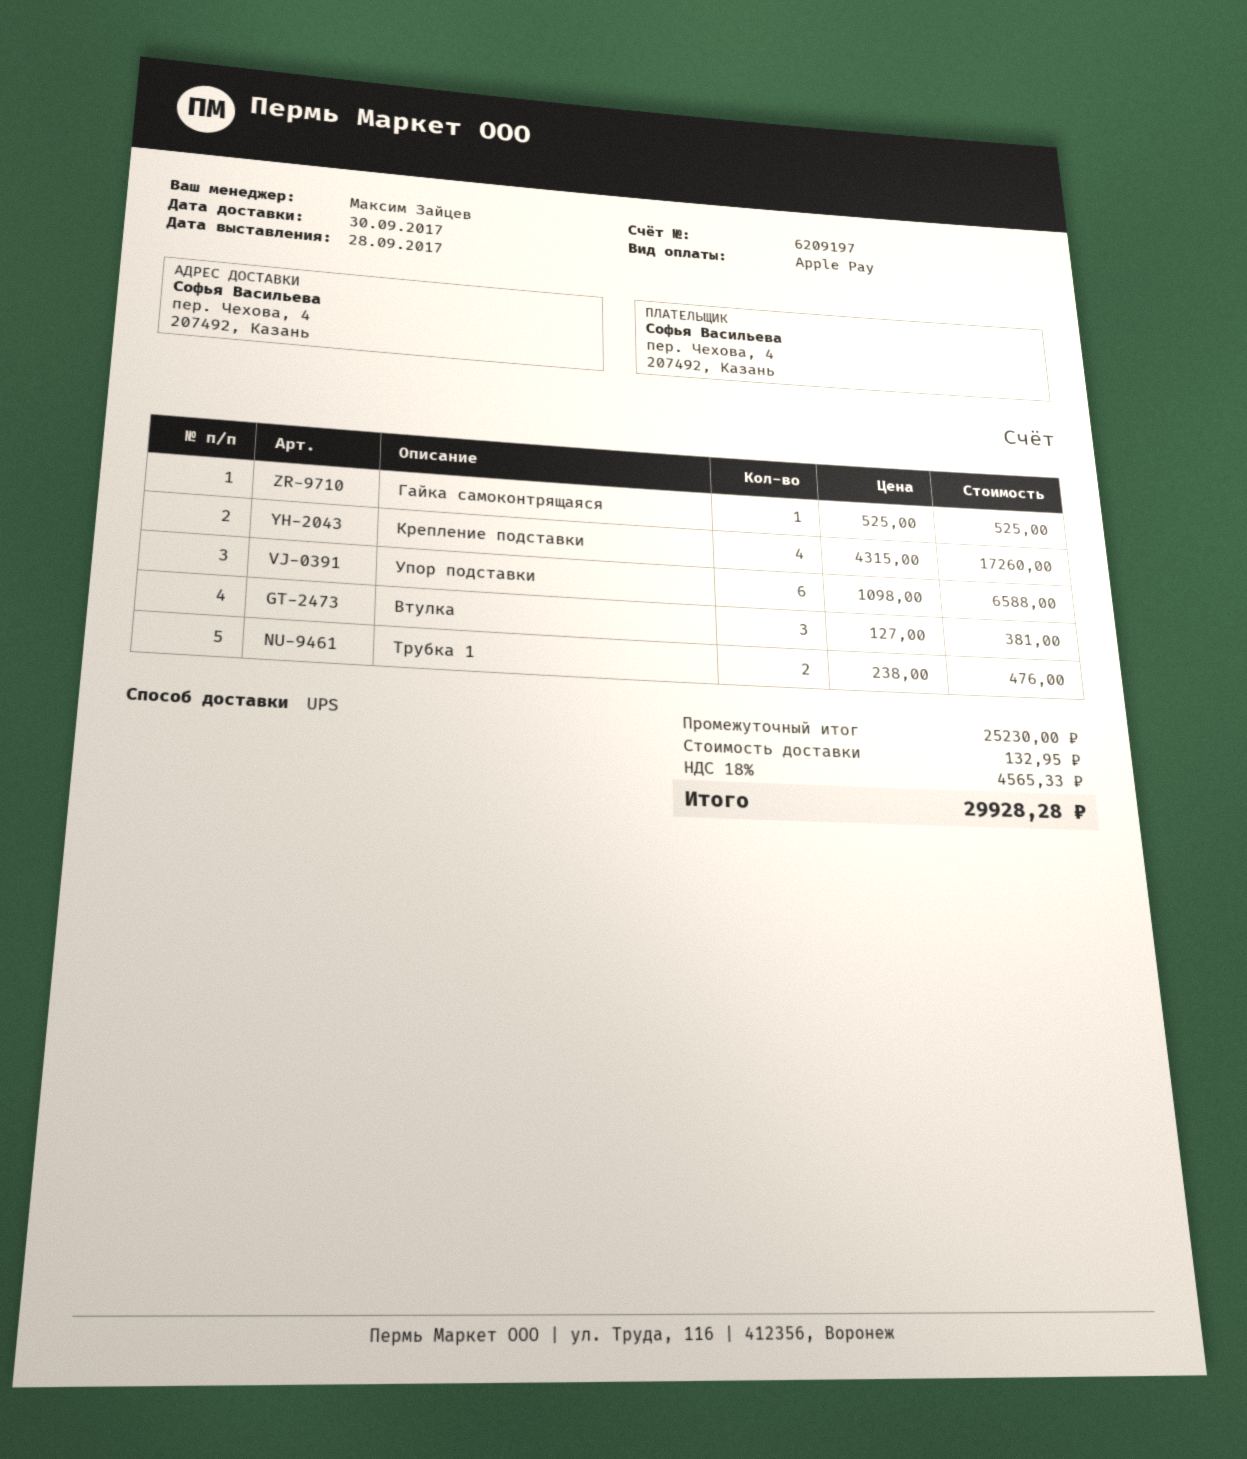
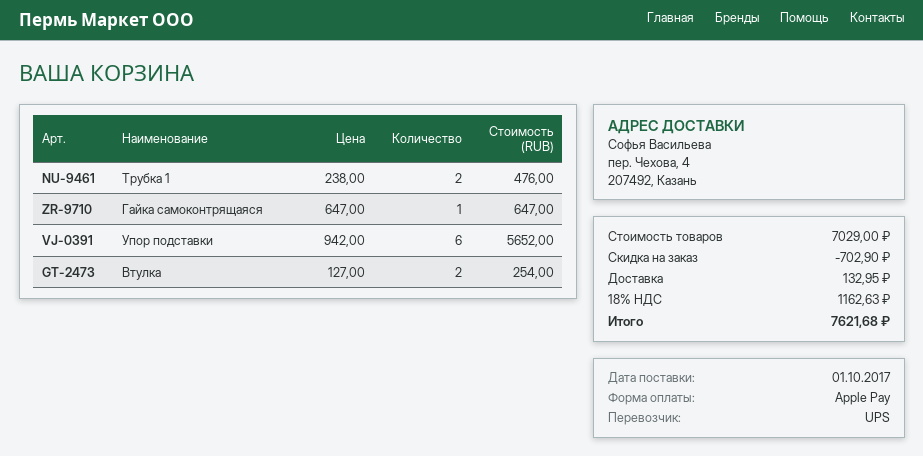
delivery date: 2017-09-30 -> 2017-10-01
Гайка самоконтрящаяся: 1 x 525.00 = 525.00 -> 1 x 647.00 = 647.00
Крепление подставки: 4 x 4315.00 = 17260.00 -> none
Упор подставки: 6 x 1098.00 = 6588.00 -> 6 x 942.00 = 5652.00
Втулка: 3 x 127.00 = 381.00 -> 2 x 127.00 = 254.00
subtotal: 25230.00 -> 7029.00
discount: none -> 702.90
tax: 18% = 4565.33 -> 18% = 1162.63
total: 29928.28 -> 7621.68

